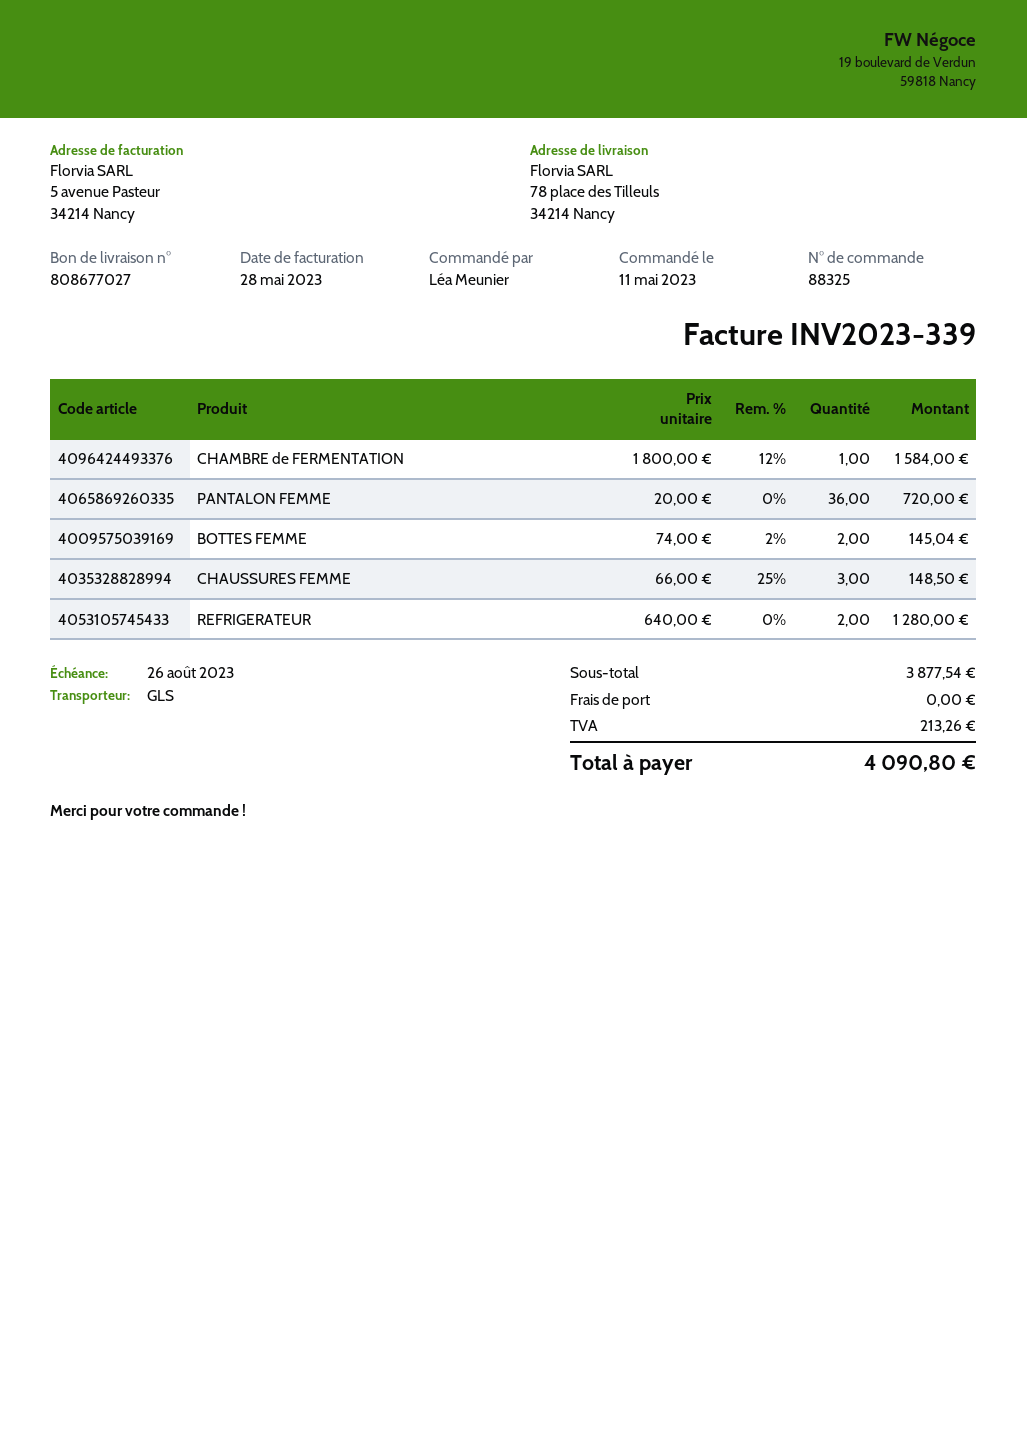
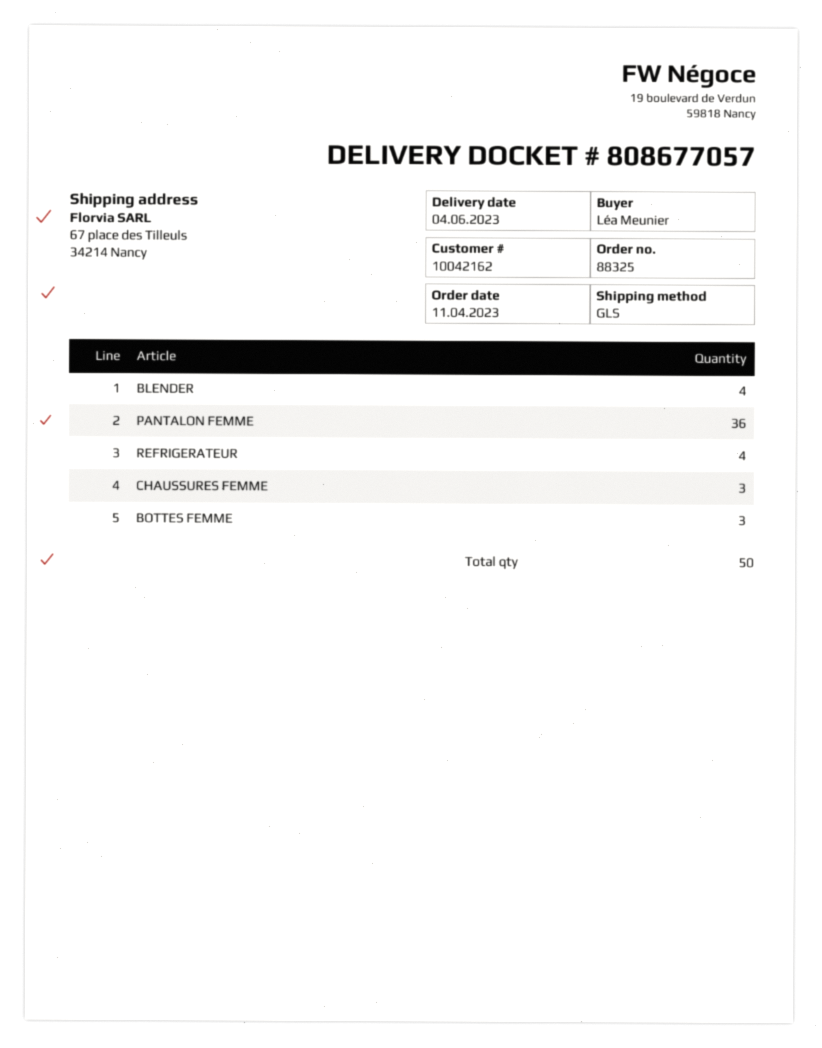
order date: 2023-05-11 -> 2023-04-11
delivery note number: 808677027 -> 808677057
ship to: 78 place des Tilleuls, 34214 Nancy -> 67 place des Tilleuls, 34214 Nancy
CHAMBRE de FERMENTATION: 1 -> none
BOTTES FEMME: 2 -> 3
REFRIGERATEUR: 2 -> 4
BLENDER: none -> 4

